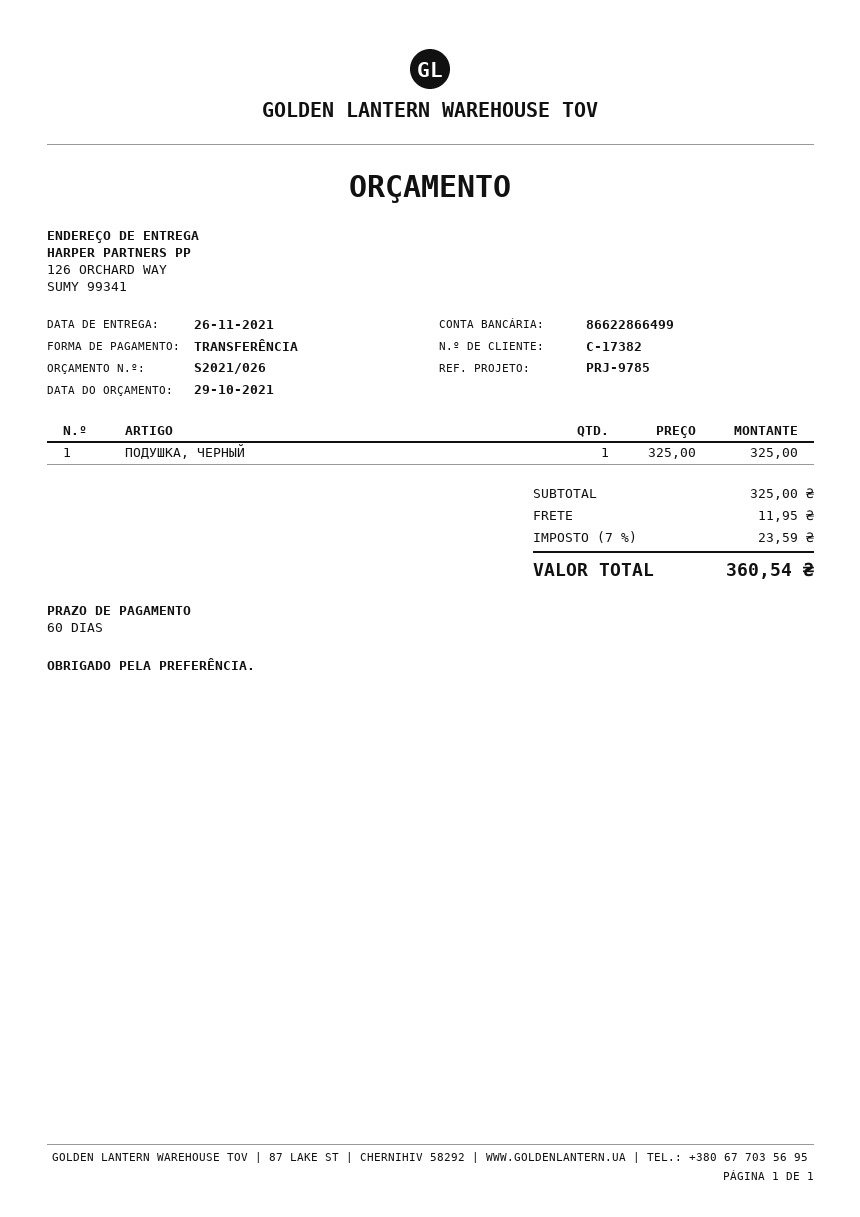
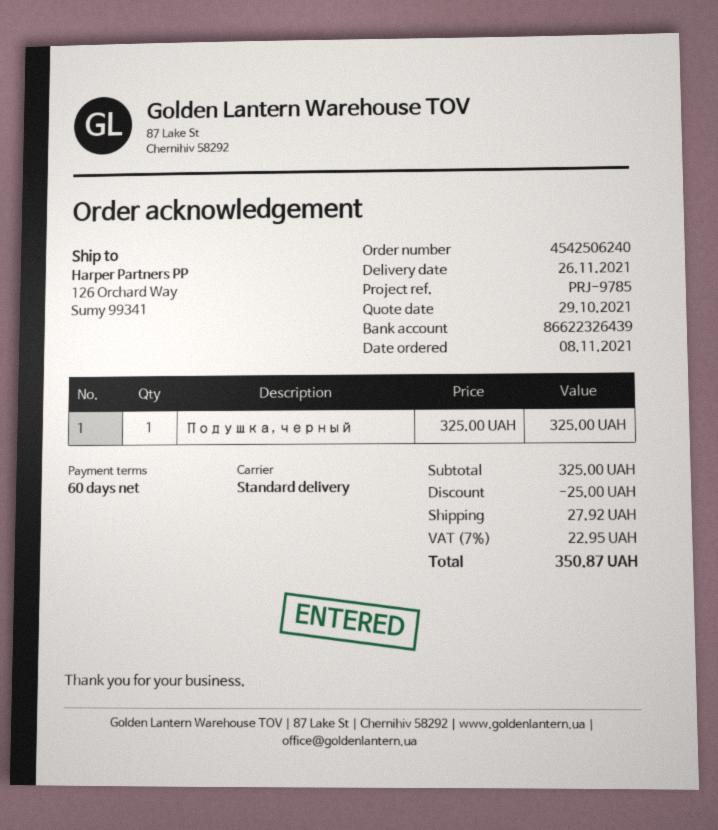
bank account: 86622866499 -> 86622326439
discount: none -> 25.00
shipping: 11.95 -> 27.92
tax: 7% = 23.59 -> 7% = 22.95
total: 360.54 -> 350.87

